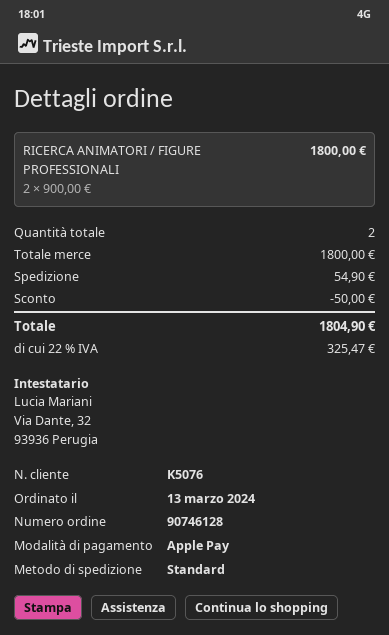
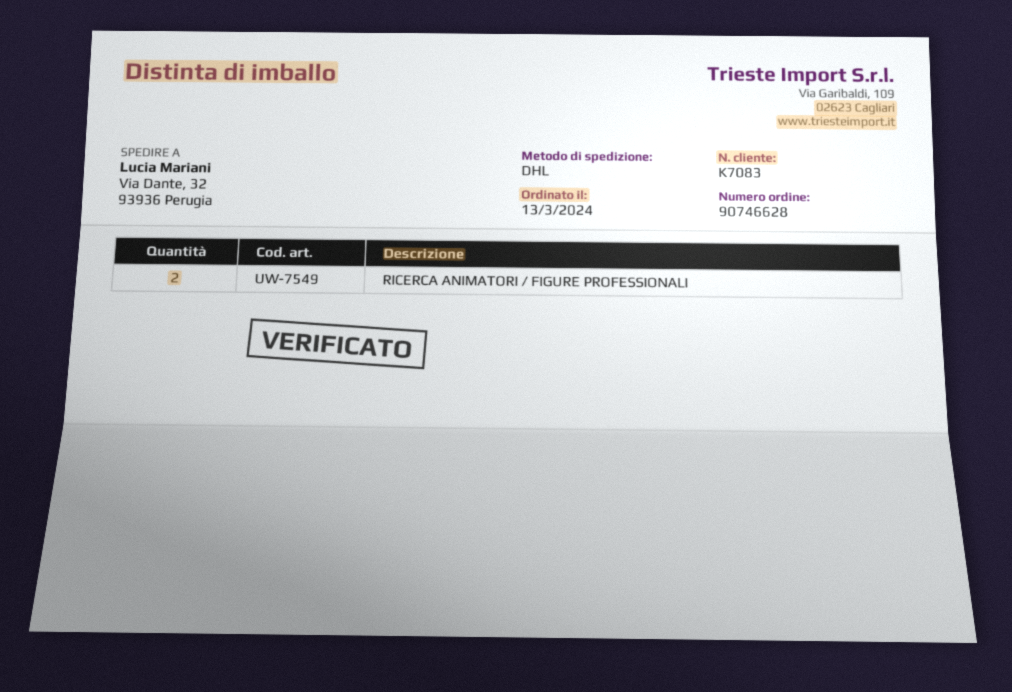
order number: 90746128 -> 90746628
customer number: K5076 -> K7083
shipping method: standard -> DHL

